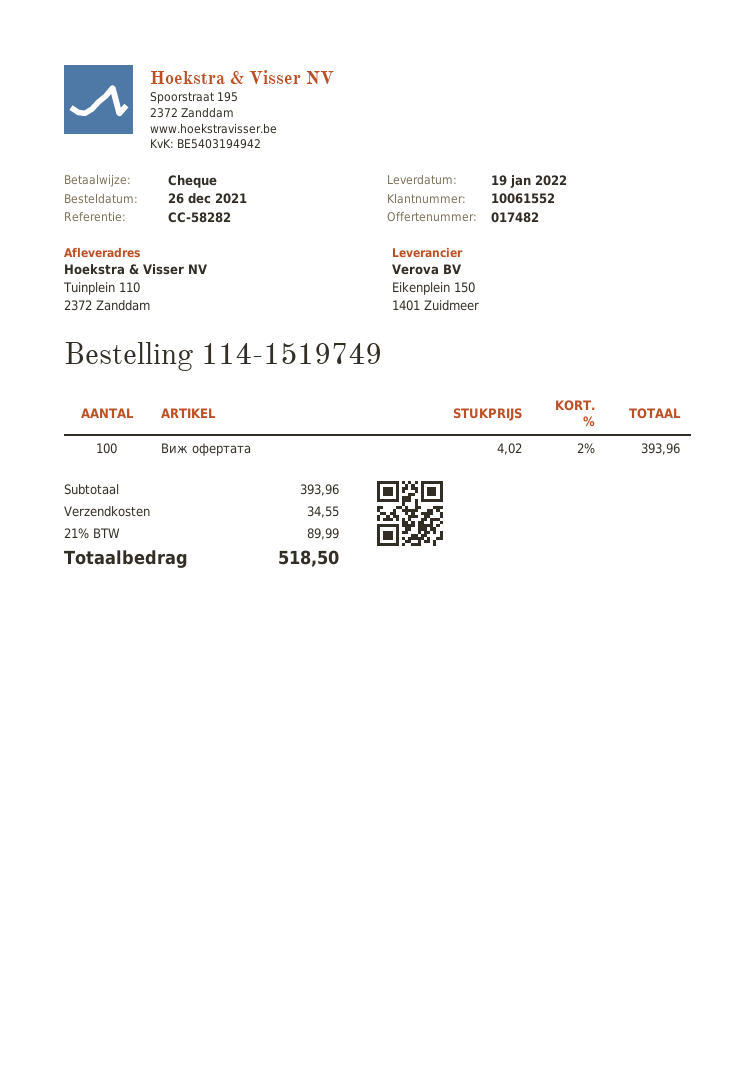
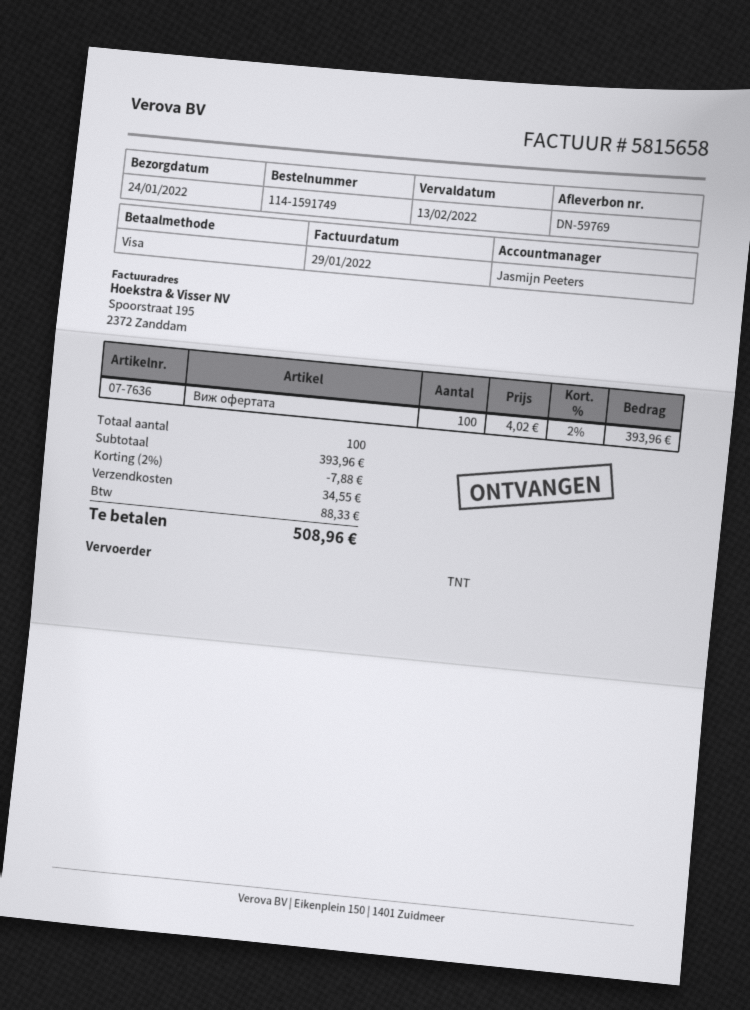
order number: 114-1519749 -> 114-1591749
delivery date: 2022-01-19 -> 2022-01-24
payment method: cheque -> Visa
discount: none -> 2% = 7.88
tax: 89.99 -> 88.33
total: 518.50 -> 508.96

